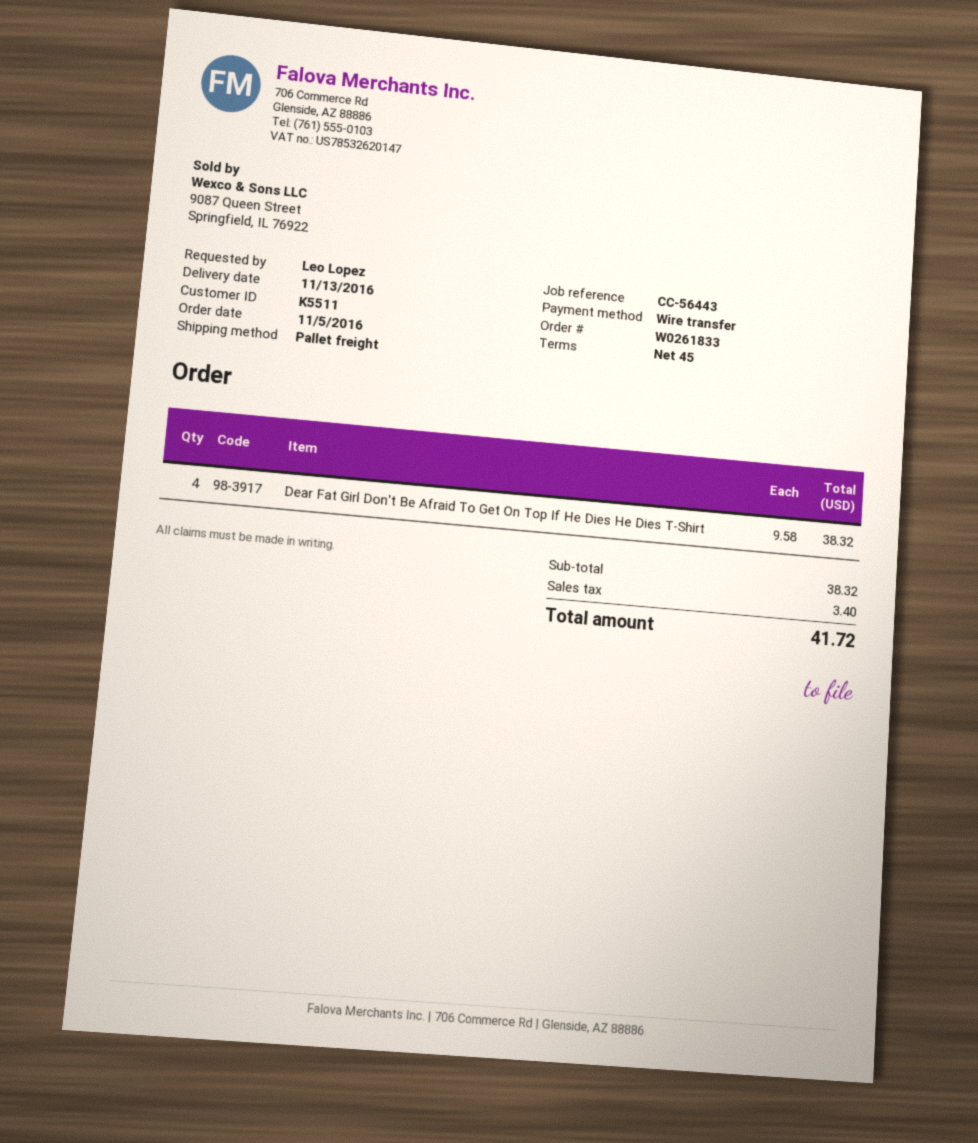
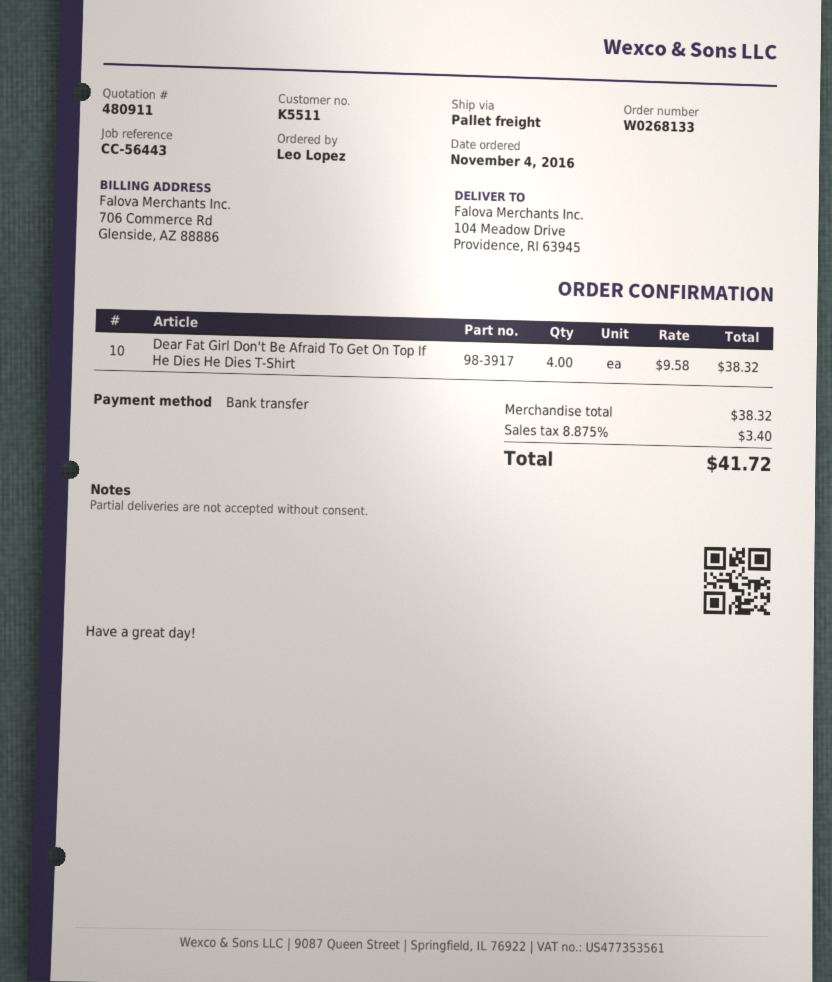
order number: W0261833 -> W0268133
order date: 2016-11-05 -> 2016-11-04

